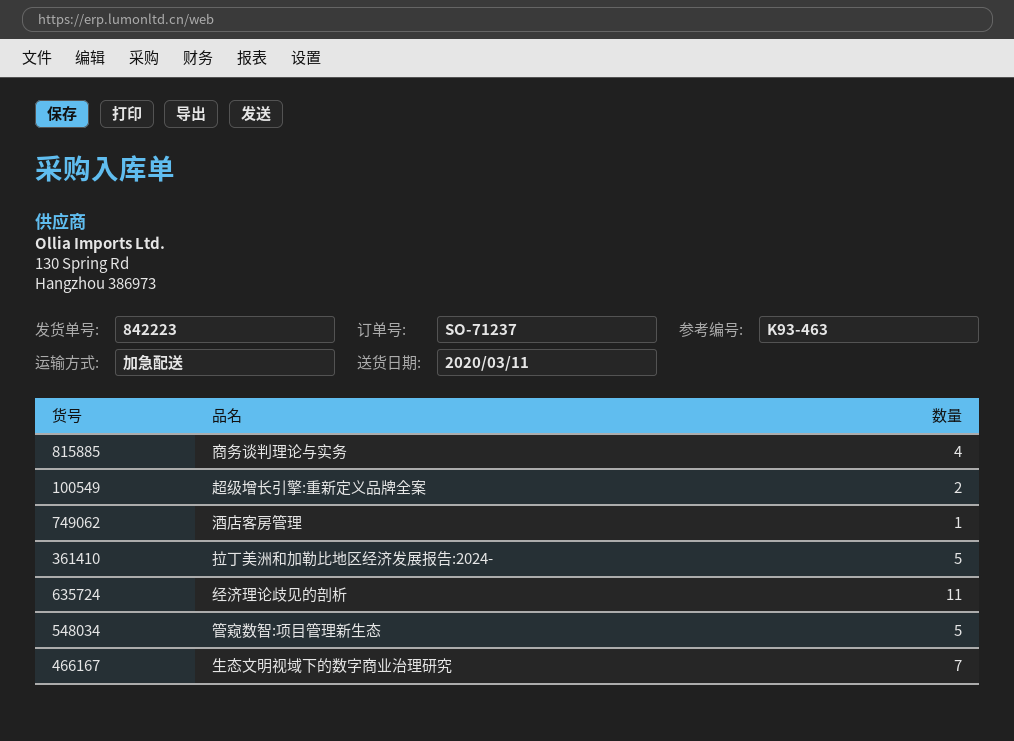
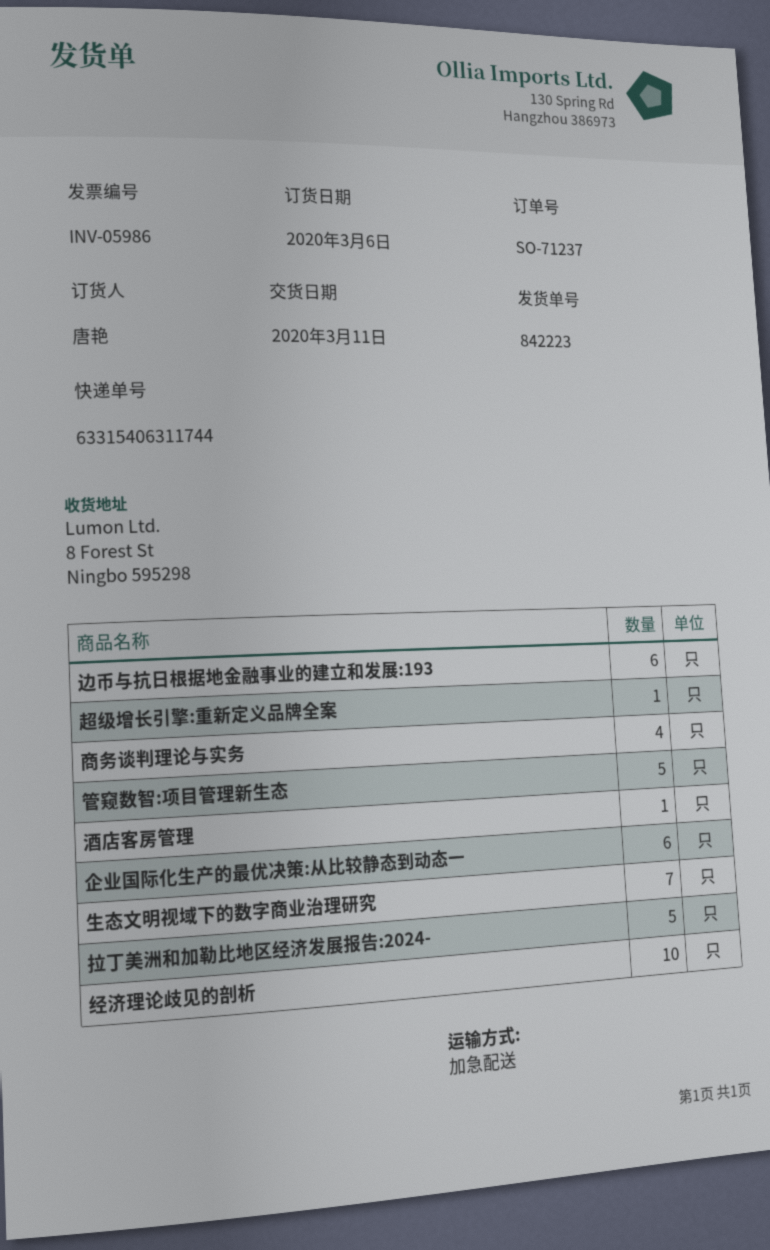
超级增长引擎:重新定义品牌全案: 2 -> 1
经济理论歧见的剖析: 11 -> 10
边币与抗日根据地金融事业的建立和发展:193: none -> 6
企业国际化生产的最优决策:从比较静态到动态一: none -> 6

